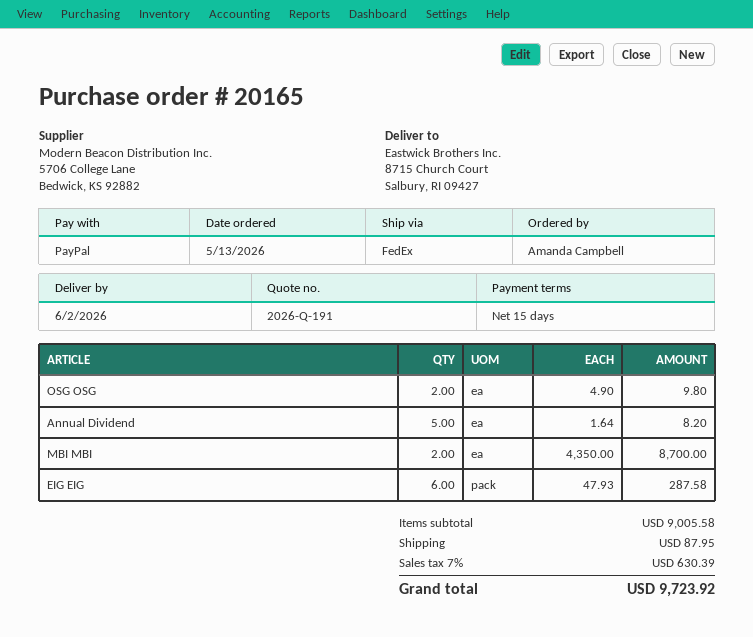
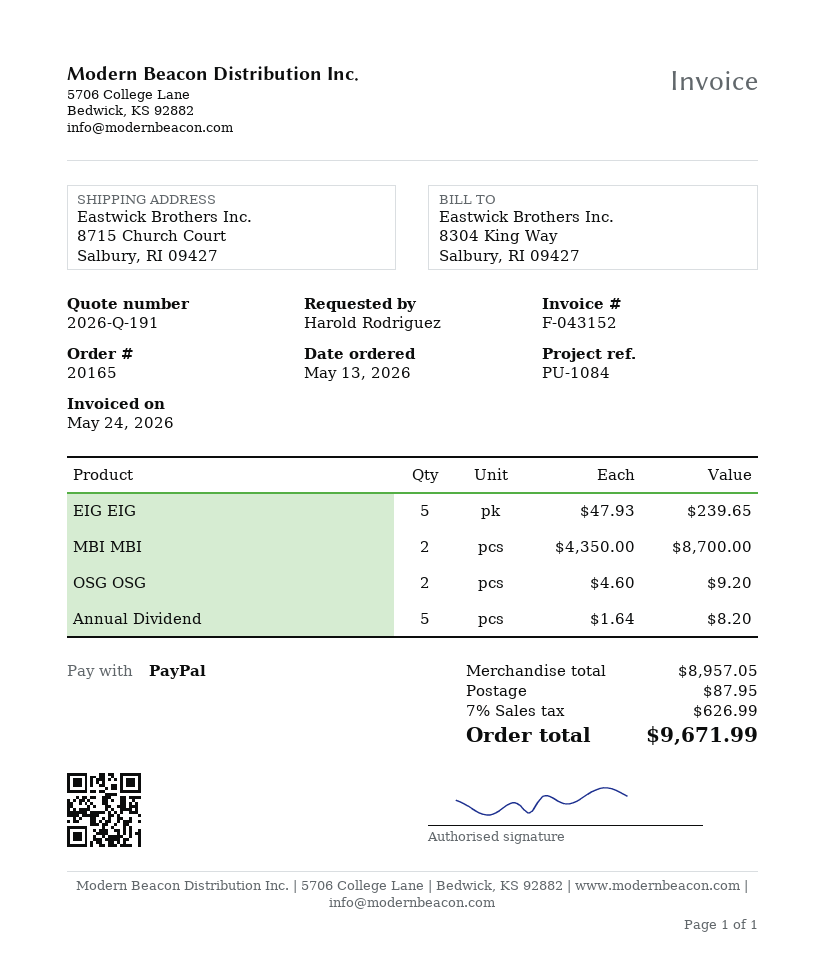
ordered by: Amanda Campbell -> Harold Rodriguez
OSG OSG: 2 x 4.90 = 9.80 -> 2 x 4.60 = 9.20
EIG EIG: 6 x 47.93 = 287.58 -> 5 x 47.93 = 239.65
subtotal: 9005.58 -> 8957.05
tax: 7% = 630.39 -> 7% = 626.99
total: 9723.92 -> 9671.99

